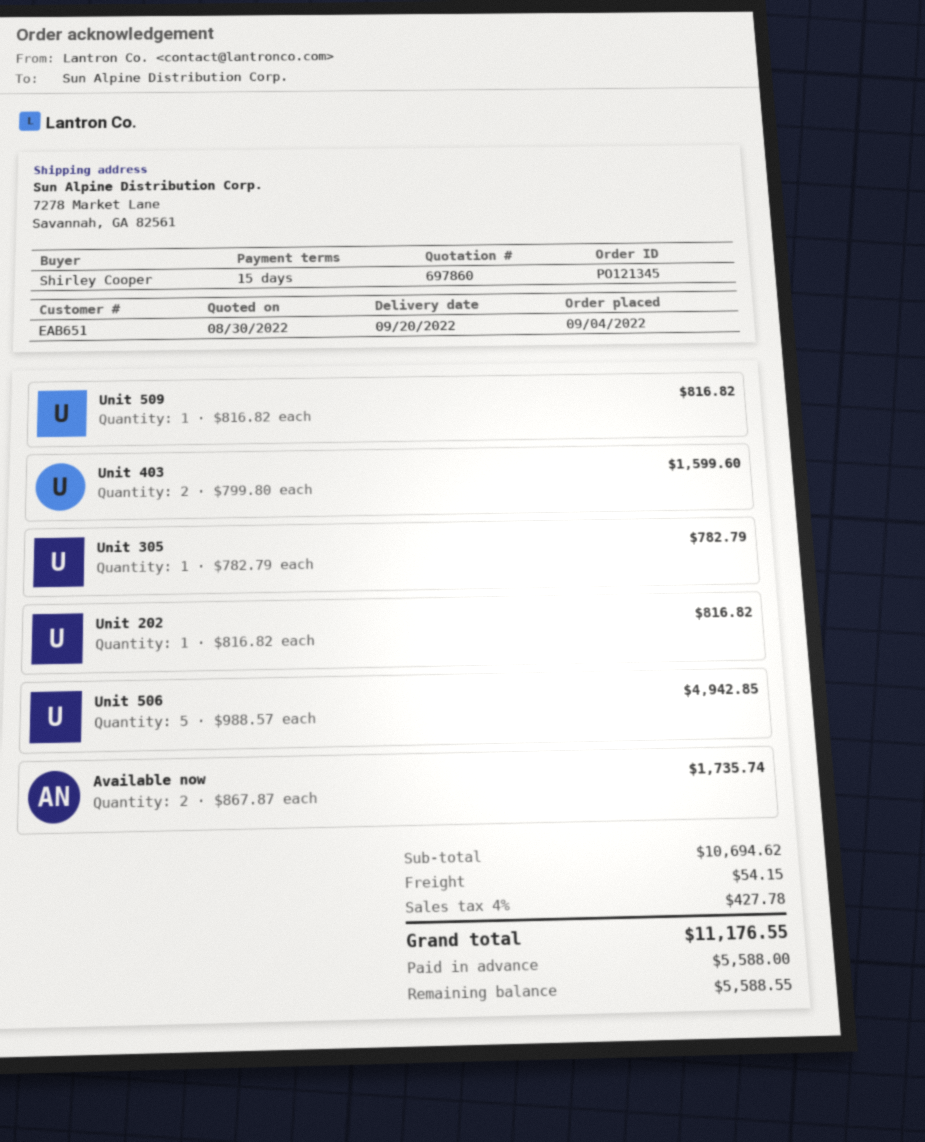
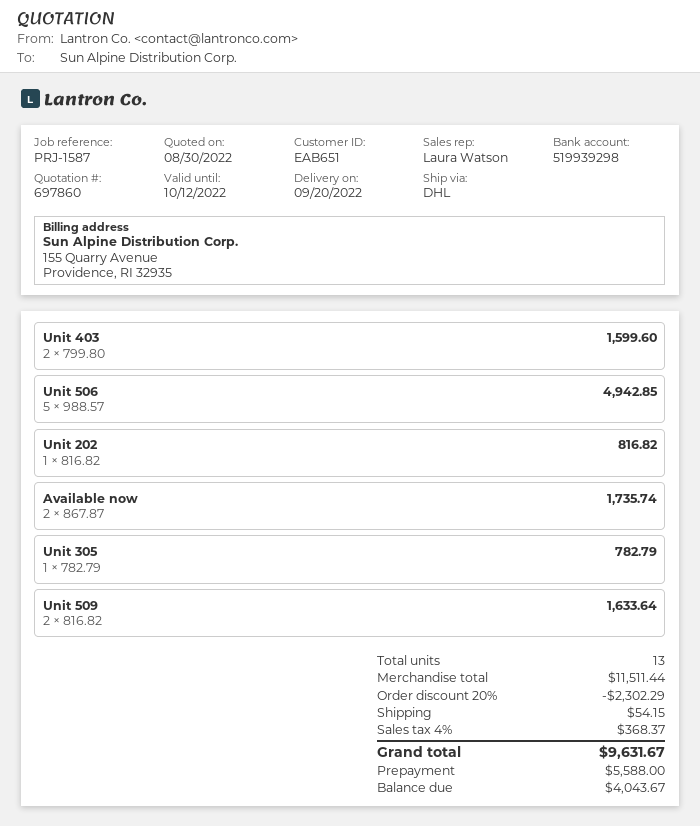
Unit 509: 1 x 816.82 = 816.82 -> 2 x 816.82 = 1633.64
subtotal: 10694.62 -> 11511.44
discount: none -> 20% = 2302.29
tax: 4% = 427.78 -> 4% = 368.37
total: 11176.55 -> 9631.67
balance: 5588.55 -> 4043.67

